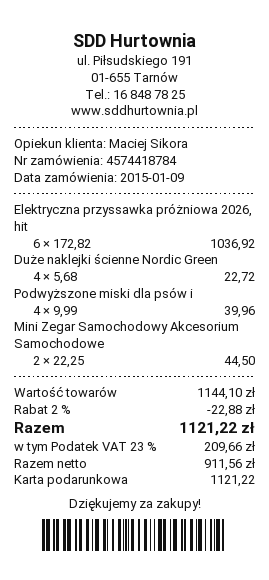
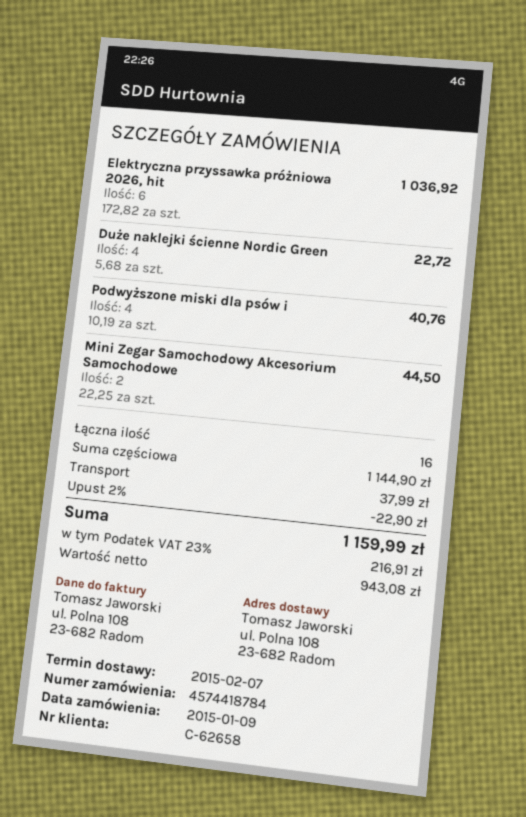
Podwyższone miski dla psów i: 4 x 9.99 = 39.96 -> 4 x 10.19 = 40.76
subtotal: 1144.10 -> 1144.90
discount: 2% = 22.88 -> 2% = 22.90
shipping: none -> 37.99
net: 911.56 -> 943.08
tax: 23% = 209.66 -> 23% = 216.91
total: 1121.22 -> 1159.99

